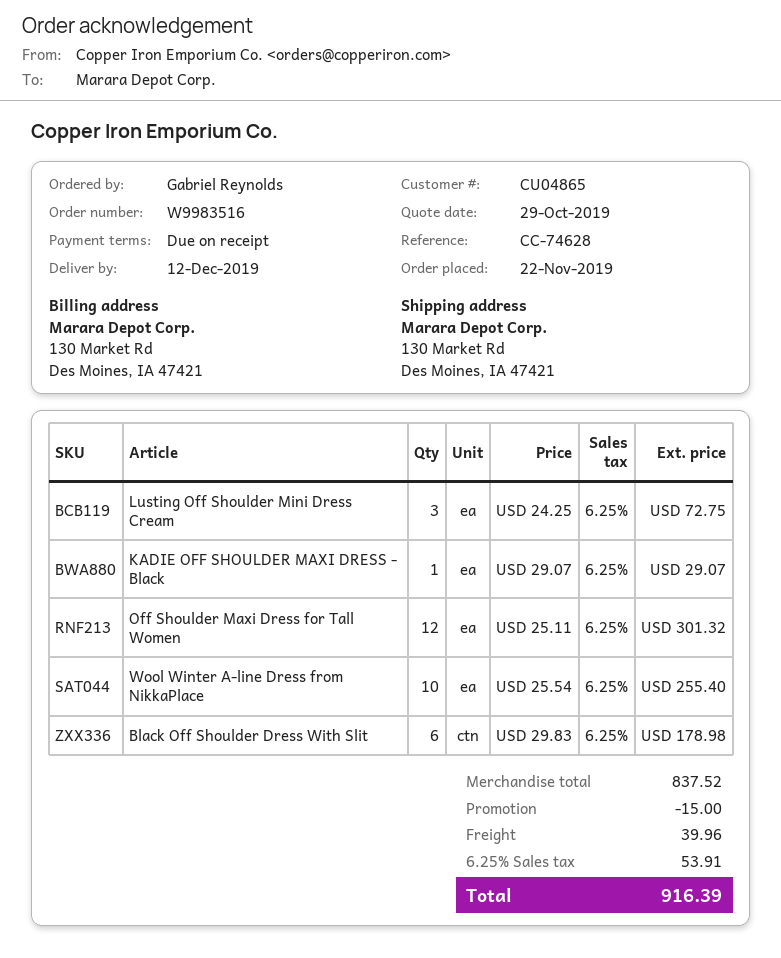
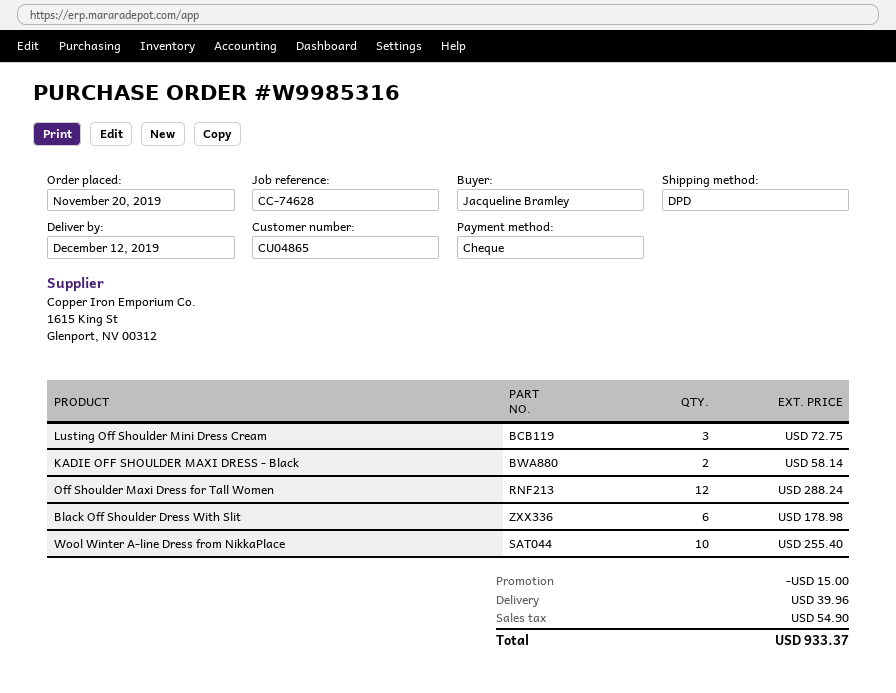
order number: W9983516 -> W9985316
order date: 2019-11-22 -> 2019-11-20
ordered by: Gabriel Reynolds -> Jacqueline Bramley
KADIE OFF SHOULDER MAXI DRESS - Black: 1 for 29.07 -> 2 for 58.14
Off Shoulder Maxi Dress for Tall Women: 12 for 301.32 -> 12 for 288.24
tax: 53.91 -> 54.90
total: 916.39 -> 933.37

